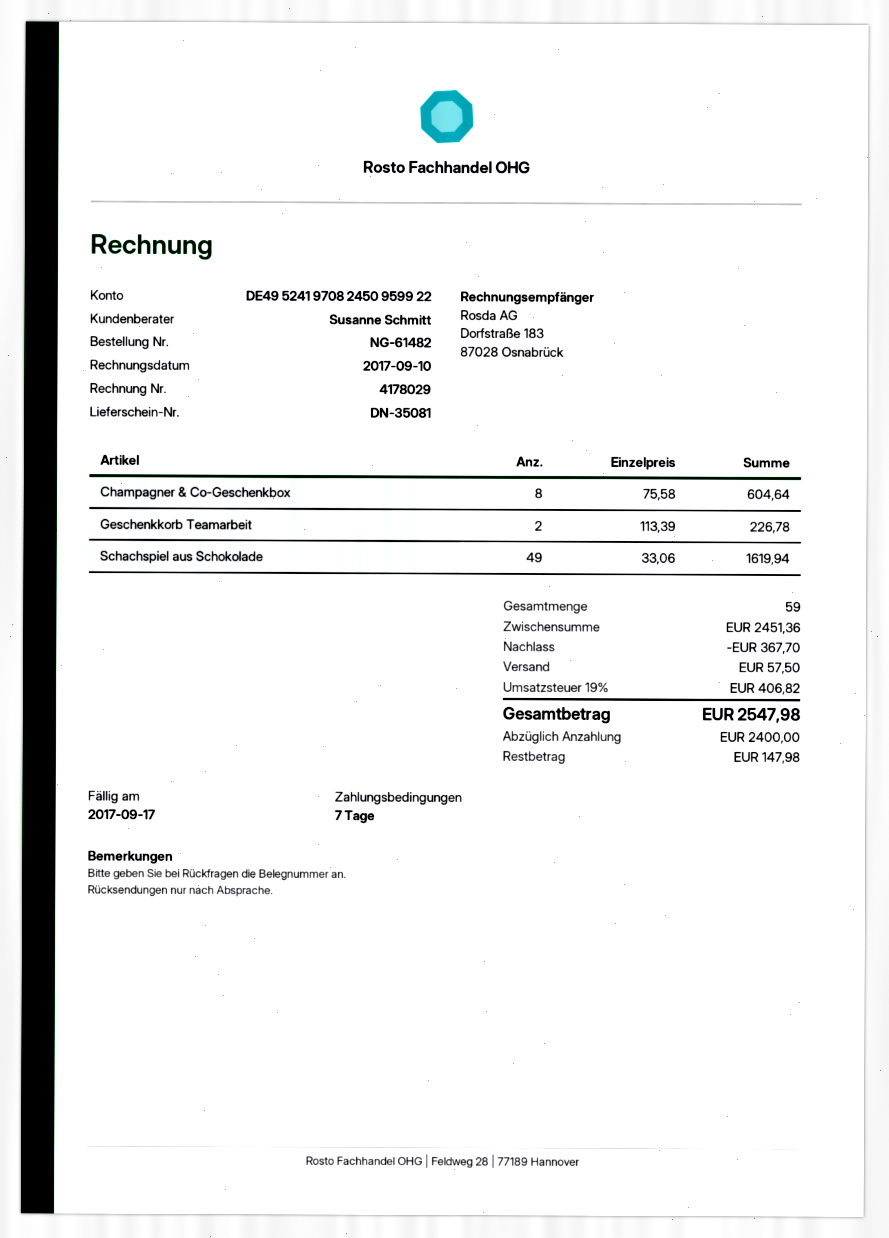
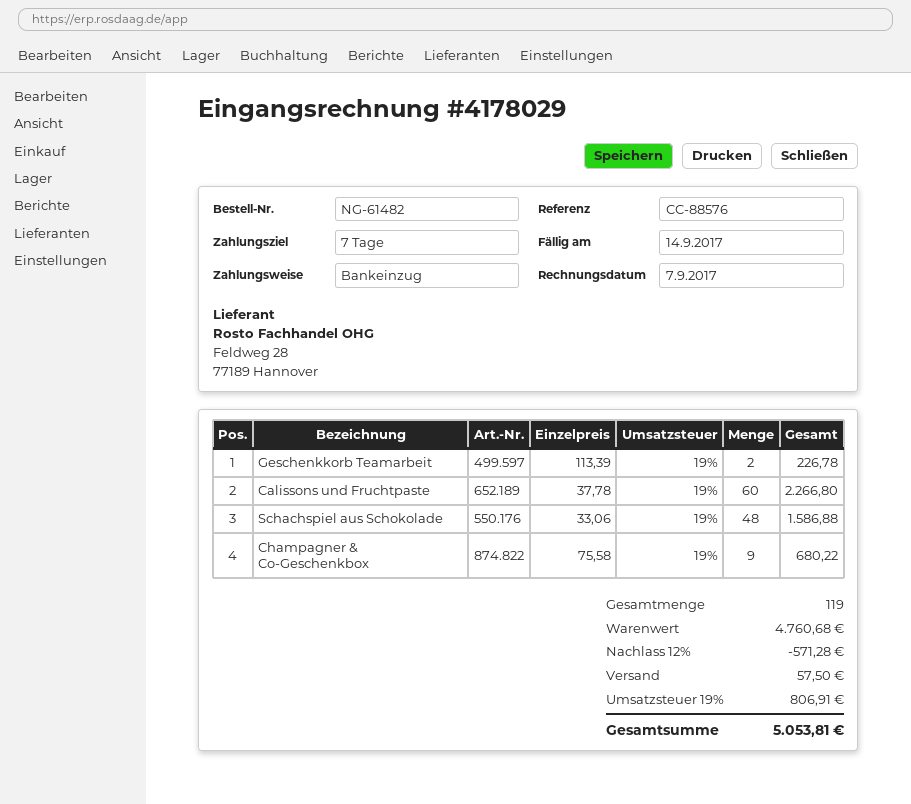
invoice date: 2017-09-10 -> 2017-09-07
due date: 2017-09-17 -> 2017-09-14
Champagner & Co-Geschenkbox: 8 x 75.58 = 604.64 -> 9 x 75.58 = 680.22
Schachspiel aus Schokolade: 49 x 33.06 = 1619.94 -> 48 x 33.06 = 1586.88
Calissons und Fruchtpaste: none -> 60 x 37.78 = 2266.80
total quantity: 59 -> 119
subtotal: 2451.36 -> 4760.68
discount: 367.70 -> 571.28
tax: 19% = 406.82 -> 19% = 806.91
total: 2547.98 -> 5053.81

